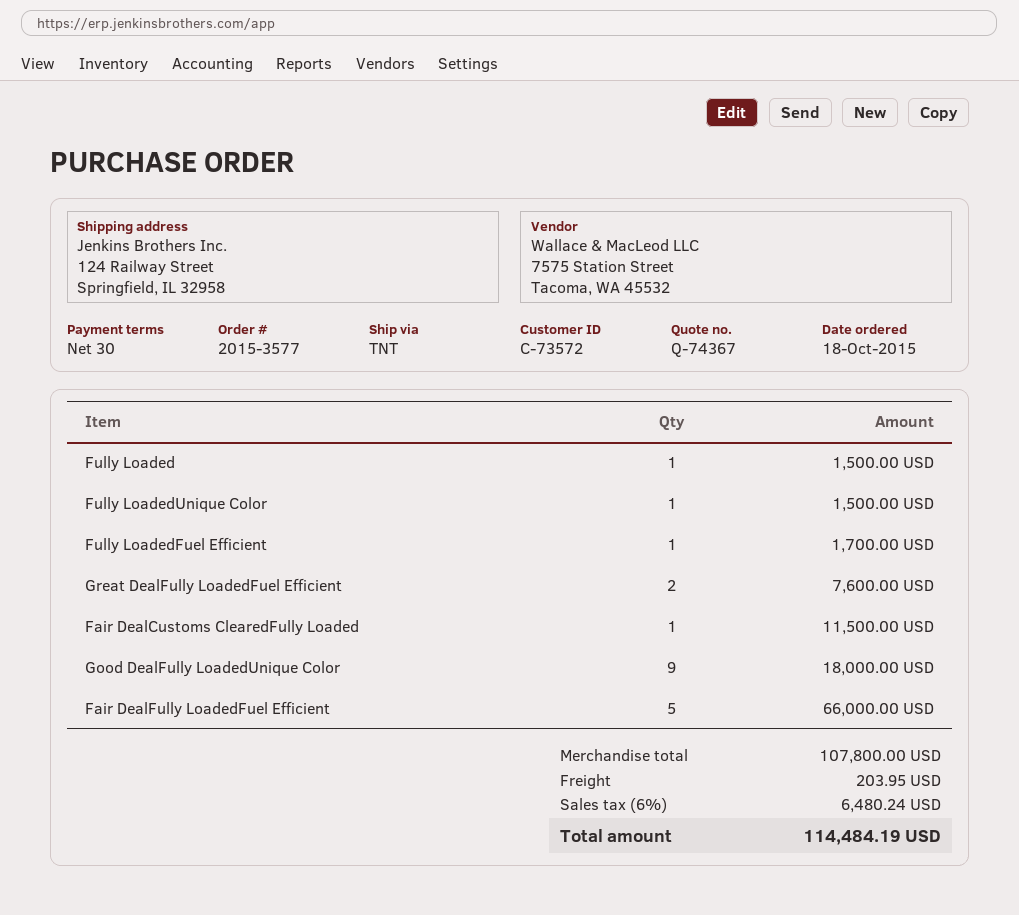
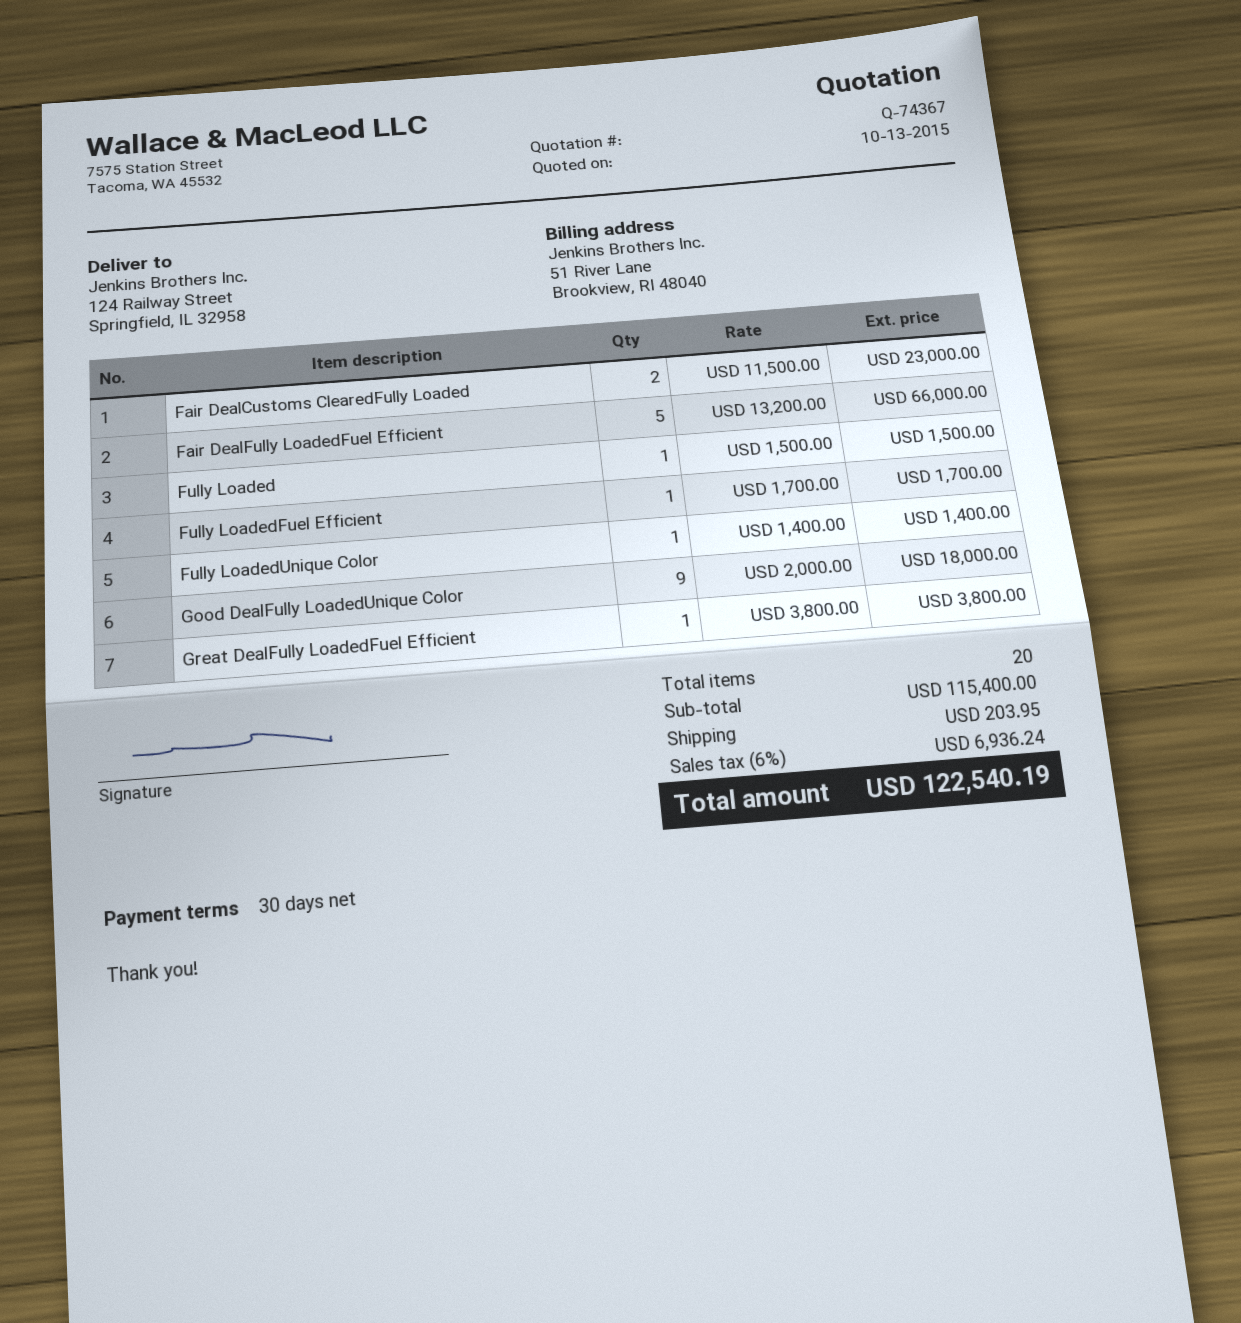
Fully LoadedUnique Color: 1 for 1500.00 -> 1 for 1400.00
Great DealFully LoadedFuel Efficient: 2 for 7600.00 -> 1 for 3800.00
Fair DealCustoms ClearedFully Loaded: 1 for 11500.00 -> 2 for 23000.00
subtotal: 107800.00 -> 115400.00
tax: 6% = 6480.24 -> 6% = 6936.24
total: 114484.19 -> 122540.19

